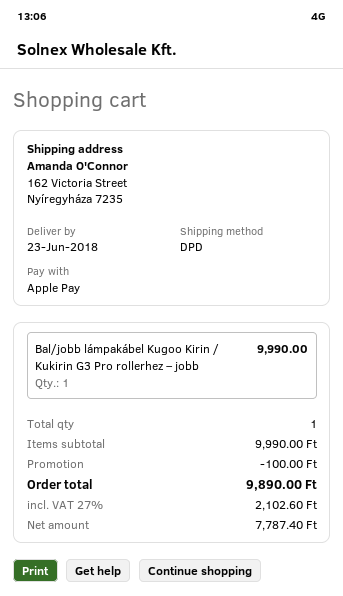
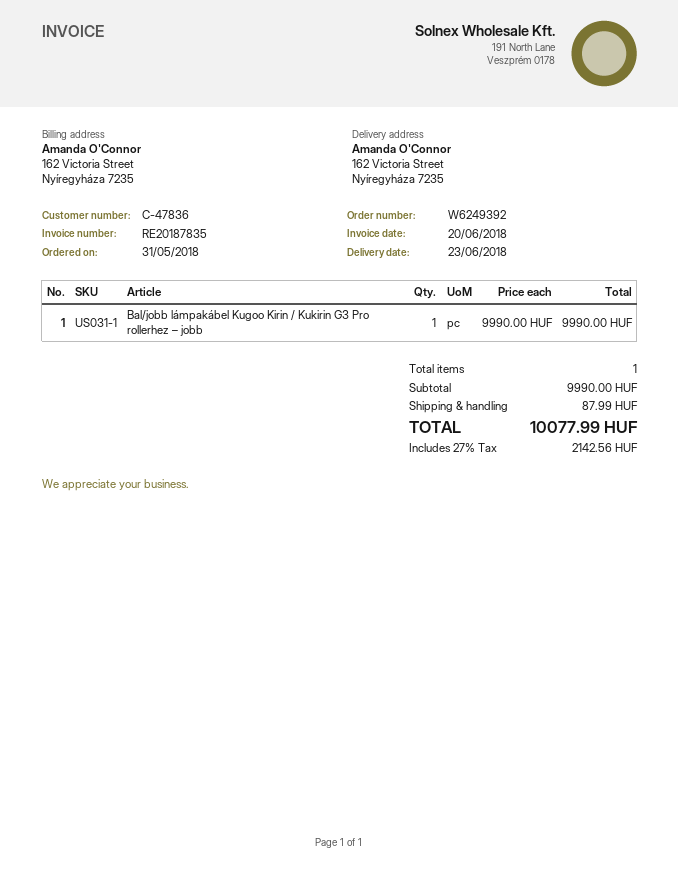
discount: 100.00 -> none
shipping: none -> 87.99
tax: 27% = 2102.60 -> 27% = 2142.56
total: 9890.00 -> 10077.99

